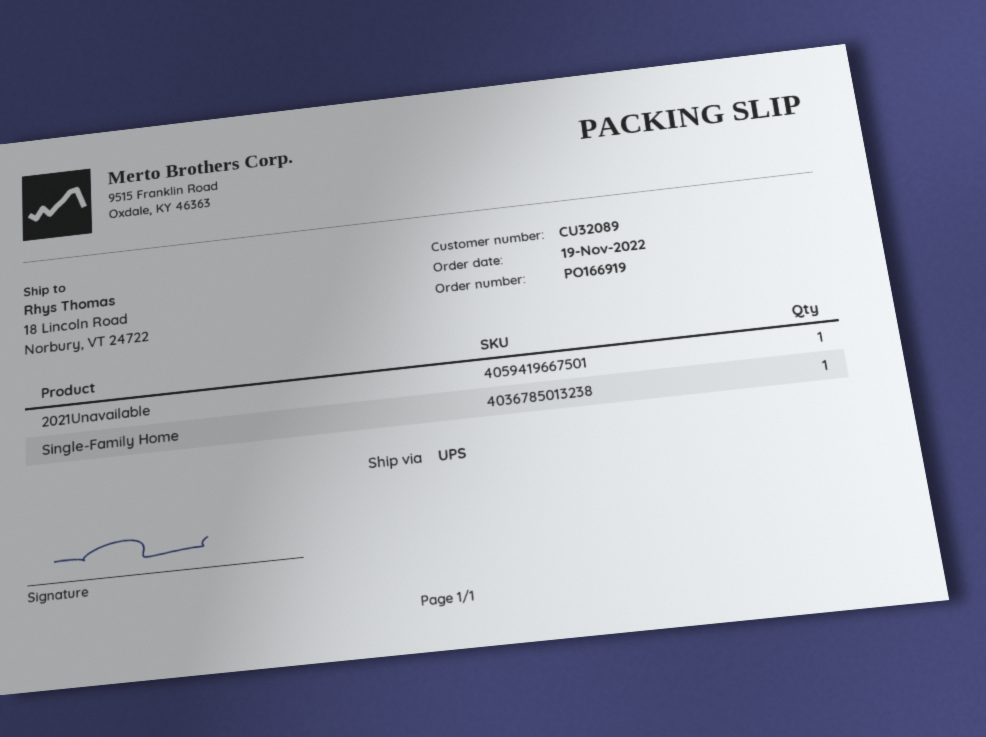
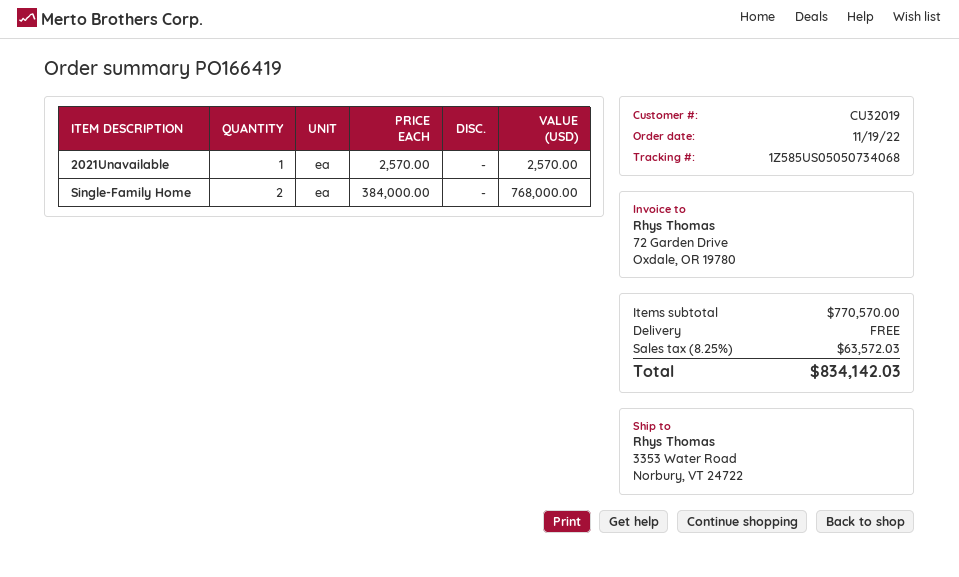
order number: PO166919 -> PO166419
customer number: CU32089 -> CU32019
ship to: 18 Lincoln Road, Norbury, VT 24722 -> 3353 Water Road, Norbury, VT 24722
Single-Family Home: 1 -> 2

